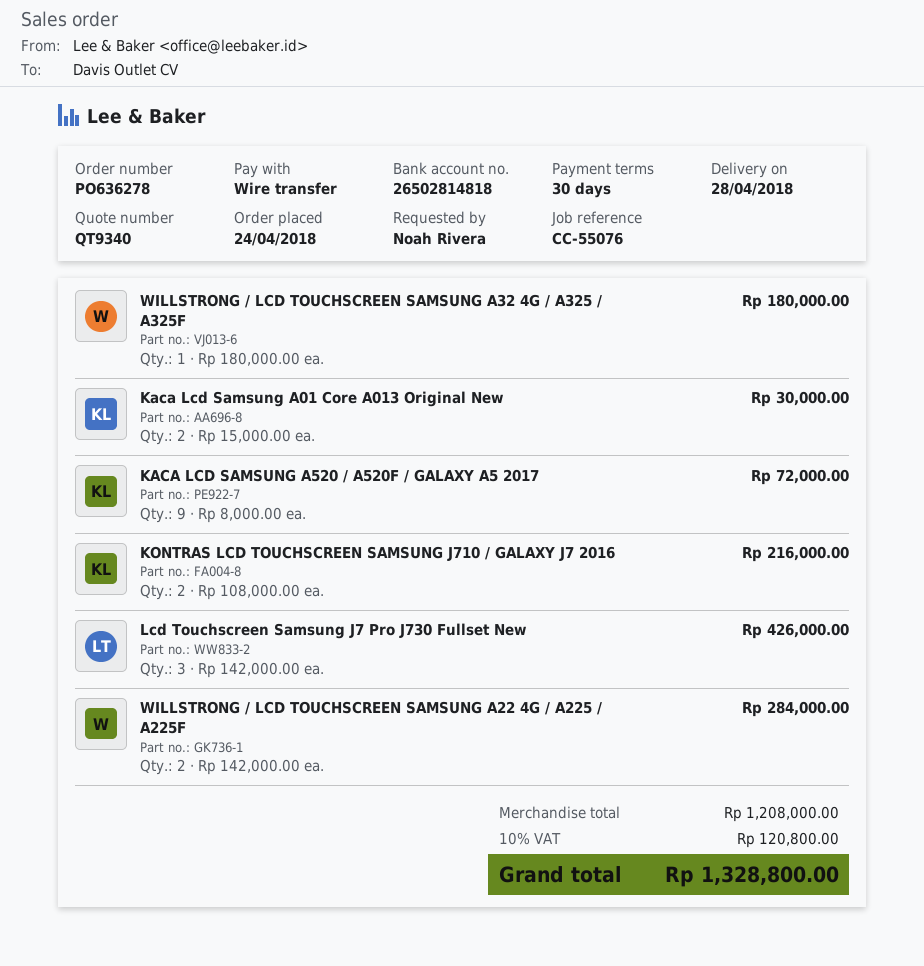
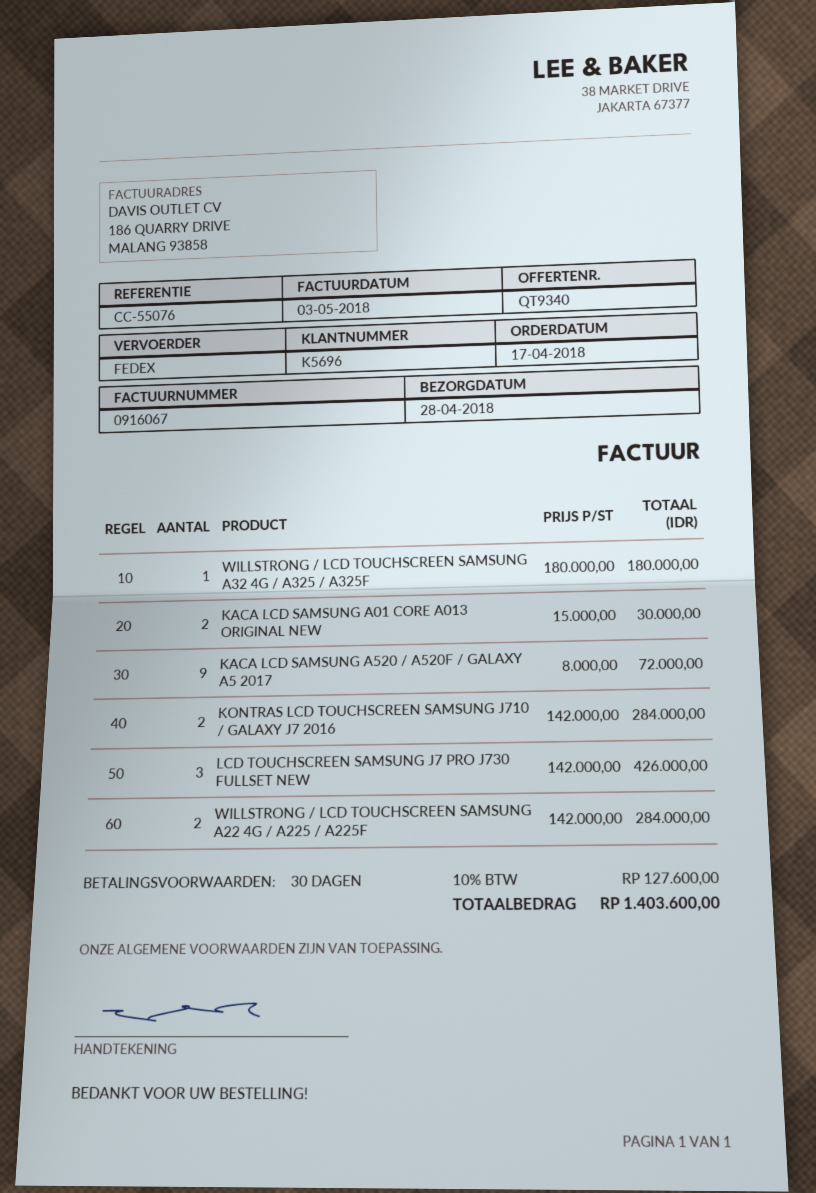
order date: 2018-04-24 -> 2018-04-17
KONTRAS LCD TOUCHSCREEN SAMSUNG J710 / GALAXY J7 2016: 2 x 108000.00 = 216000.00 -> 2 x 142000.00 = 284000.00
tax: 10% = 120800.00 -> 10% = 127600.00
total: 1328800.00 -> 1403600.00

